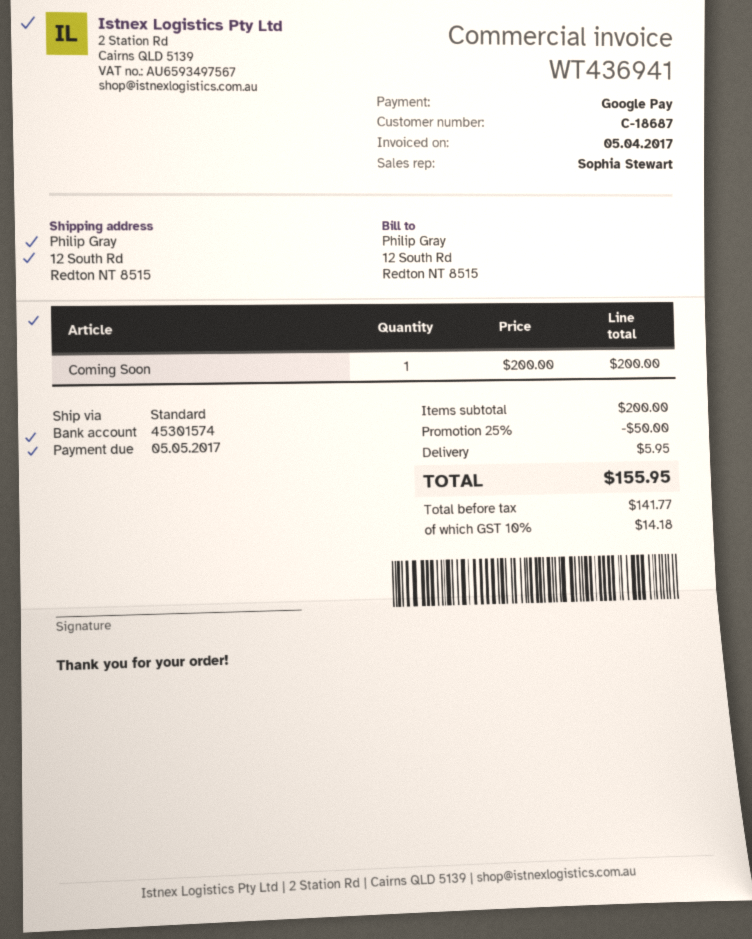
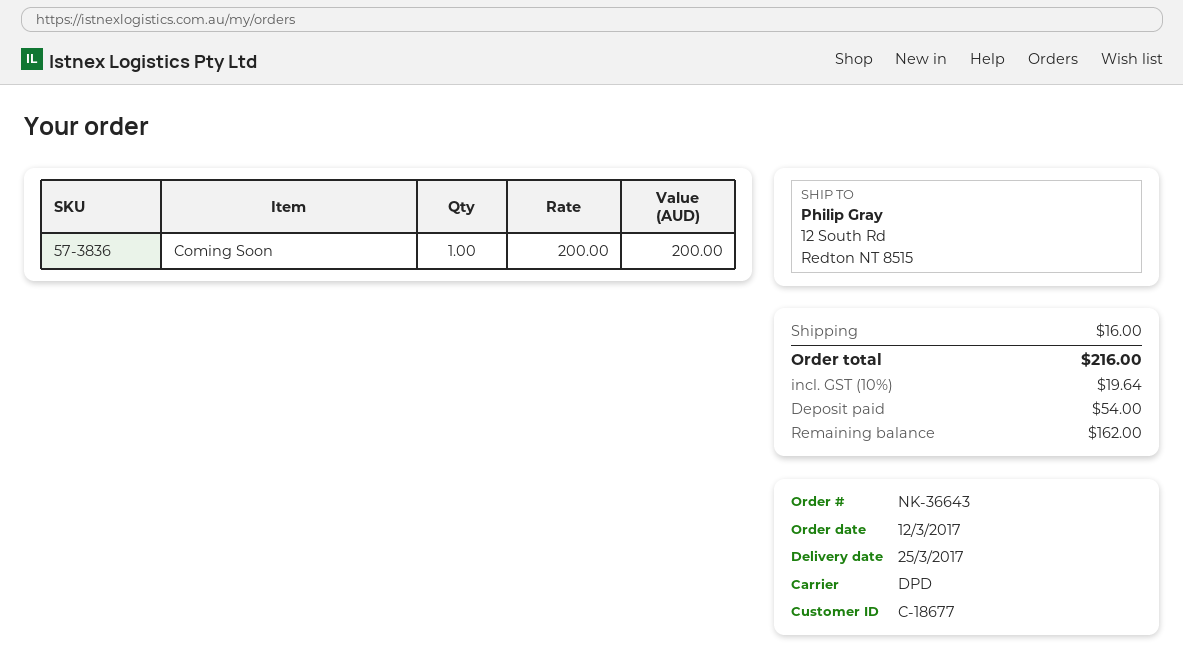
customer number: C-18687 -> C-18677
shipping method: standard -> DPD
discount: 25% = 50.00 -> none
shipping: 5.95 -> 16.00
tax: 10% = 14.18 -> 10% = 19.64
total: 155.95 -> 216.00

